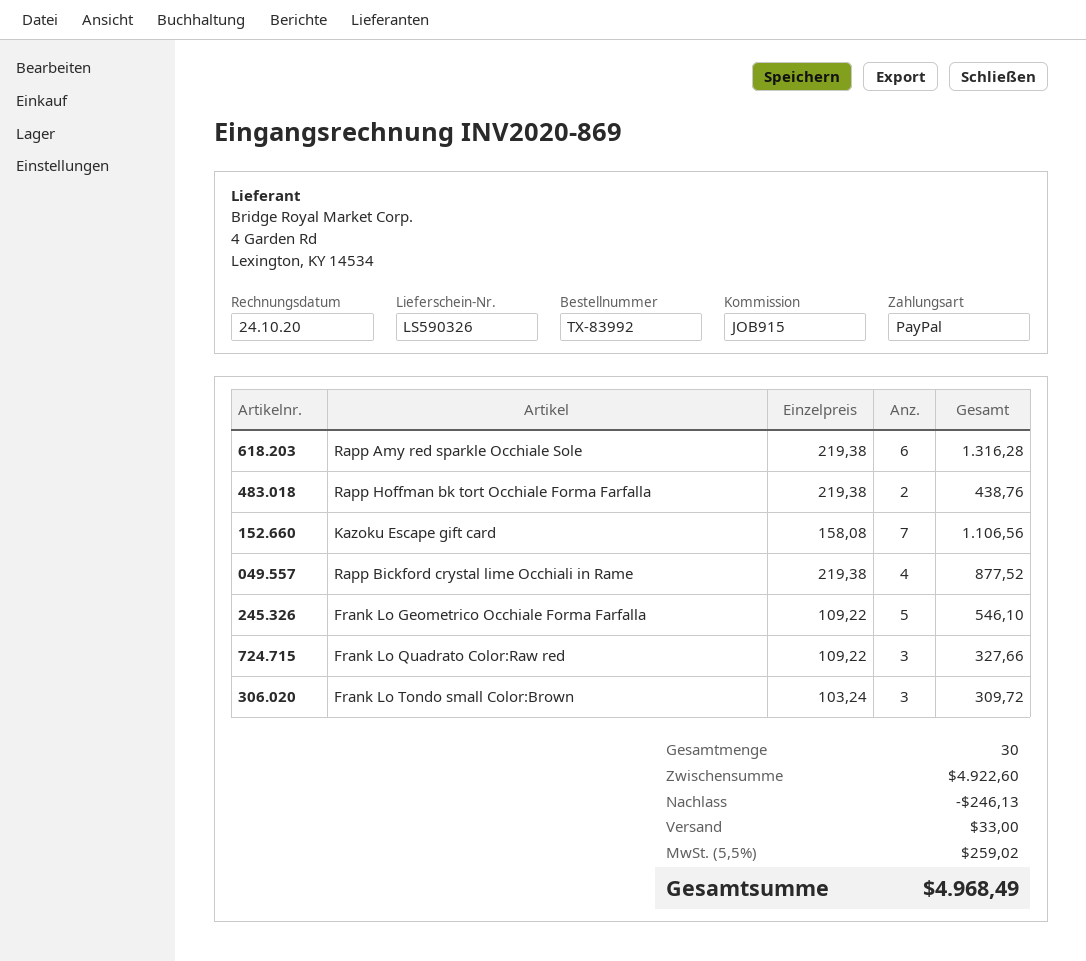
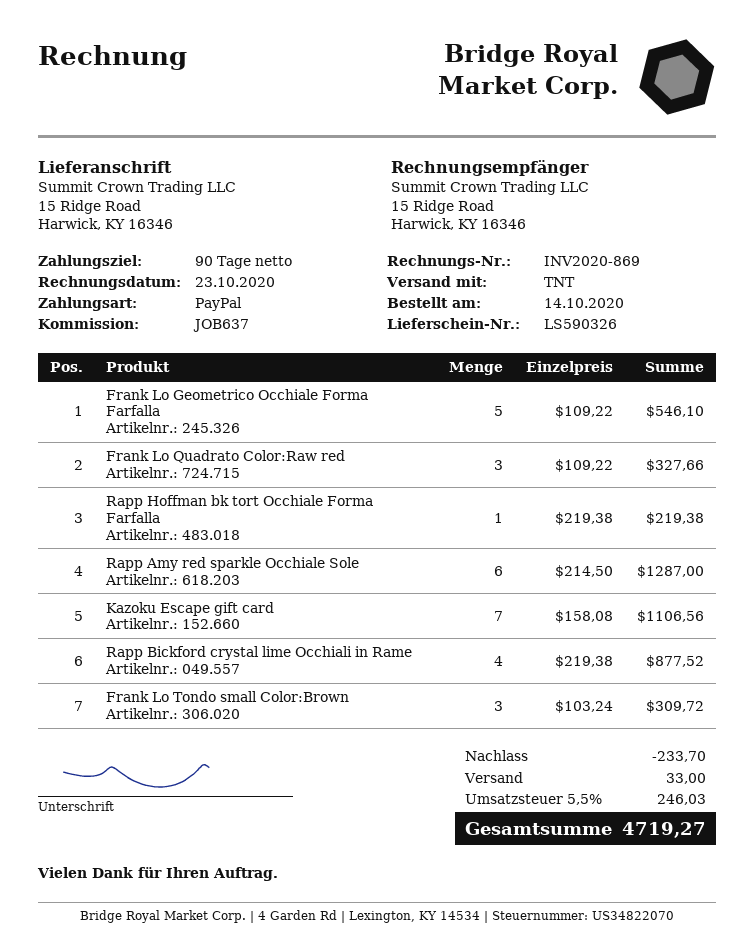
invoice date: 2020-10-24 -> 2020-10-23
reference: JOB915 -> JOB637
Rapp Amy red sparkle Occhiale Sole: 6 x 219.38 = 1316.28 -> 6 x 214.50 = 1287.00
Rapp Hoffman bk tort Occhiale Forma Farfalla: 2 x 219.38 = 438.76 -> 1 x 219.38 = 219.38
discount: 246.13 -> 233.70
tax: 5.5% = 259.02 -> 5.5% = 246.03
total: 4968.49 -> 4719.27

